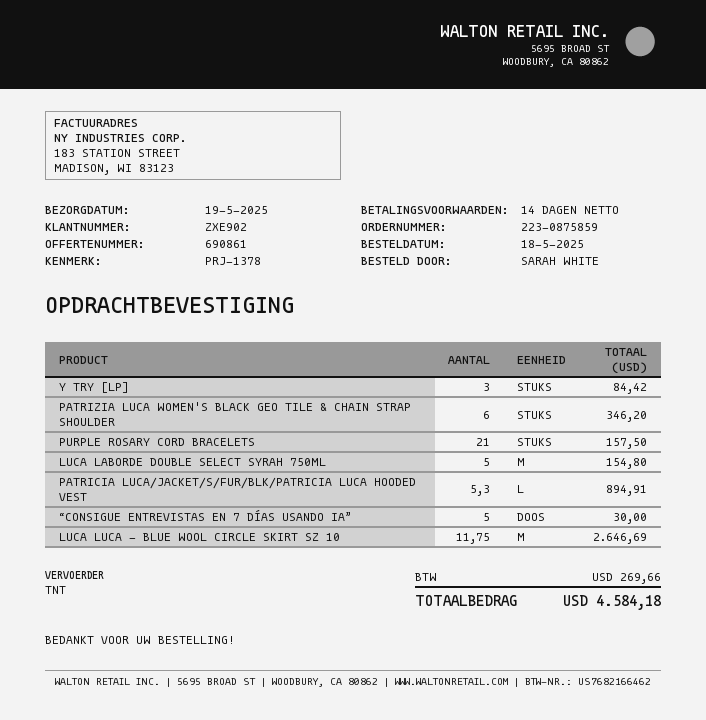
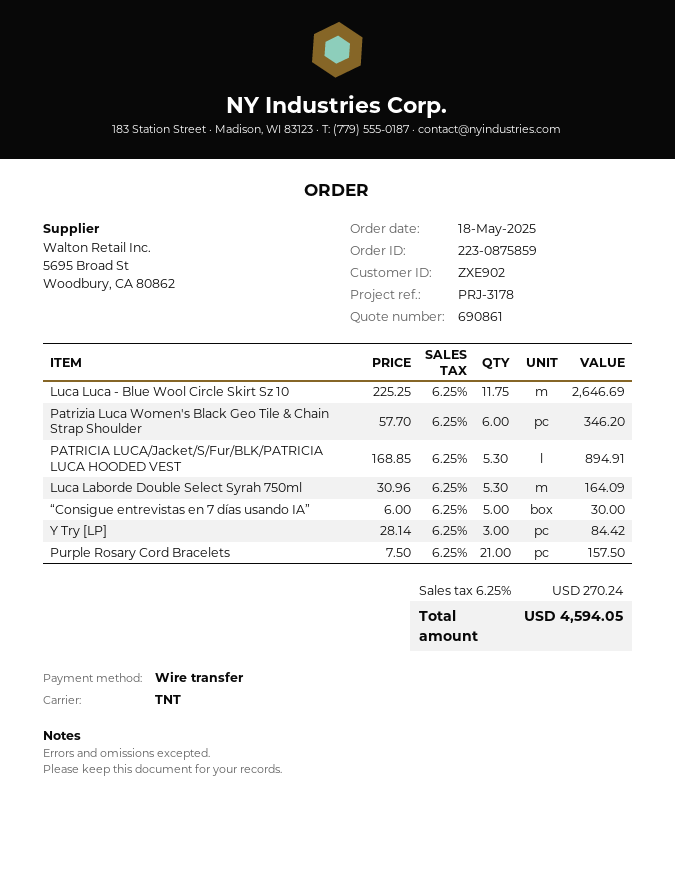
reference: PRJ-1378 -> PRJ-3178
LUCA LABORDE DOUBLE SELECT SYRAH 750ML: 5 for 154.80 -> 5.3 for 164.09
tax: 269.66 -> 270.24
total: 4584.18 -> 4594.05

